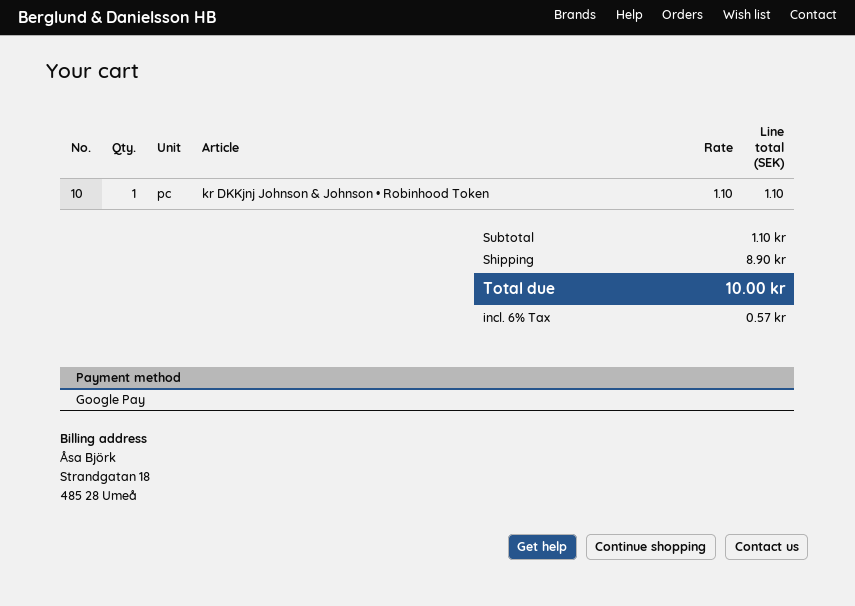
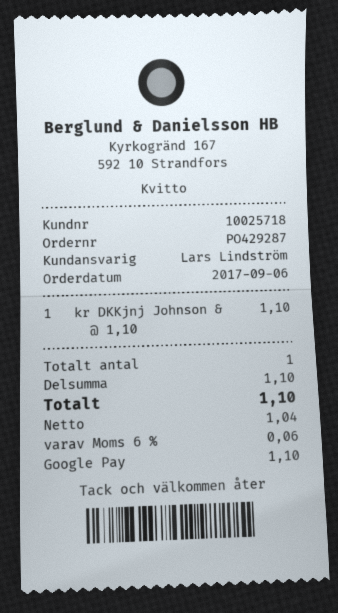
shipping: 8.90 -> none
tax: 6% = 0.57 -> 6% = 0.06
total: 10.00 -> 1.10

